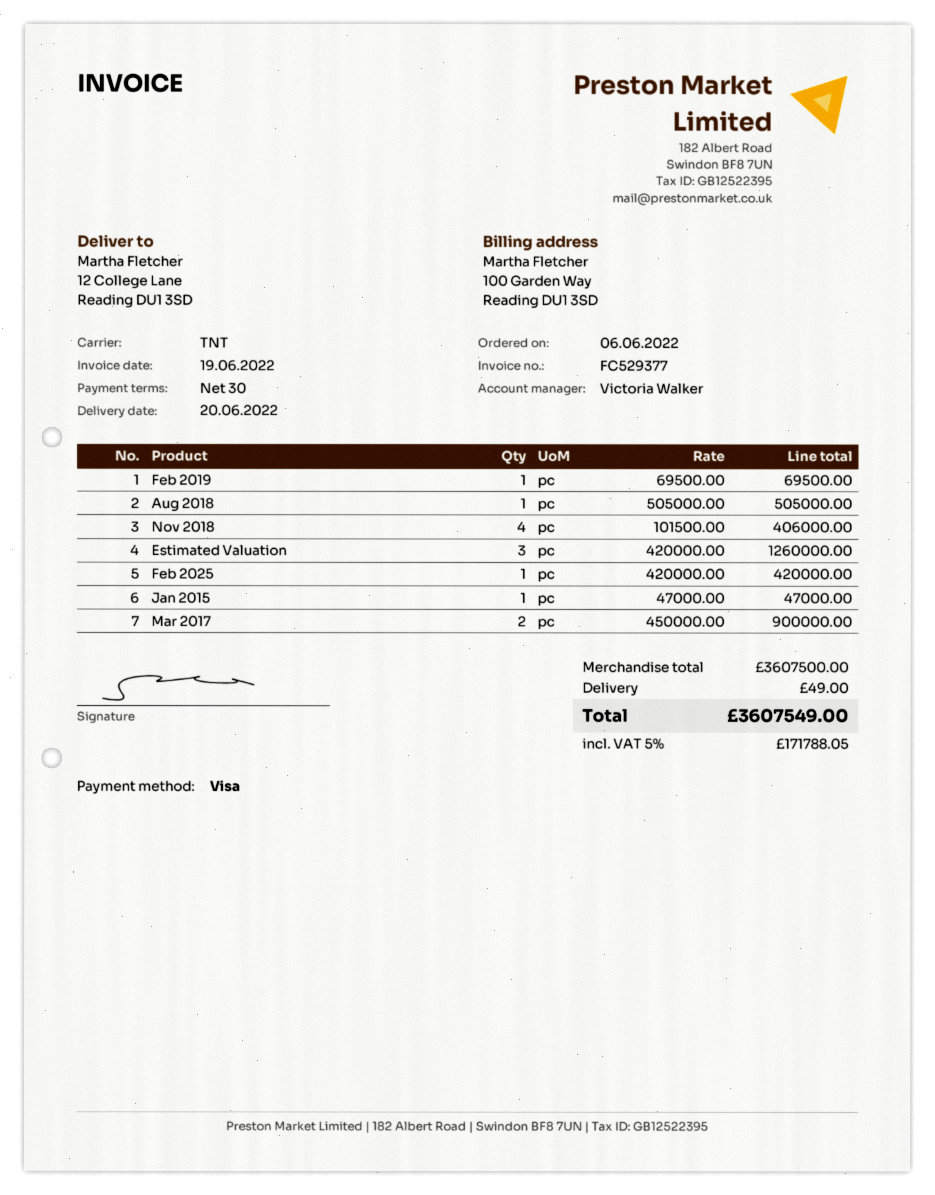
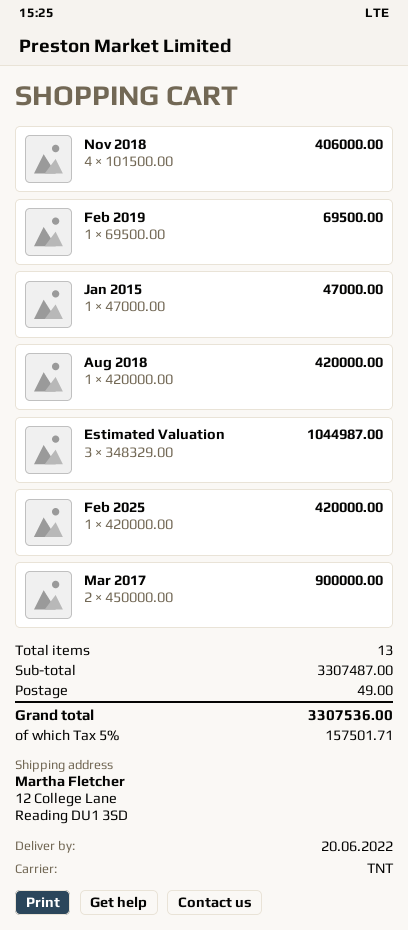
Aug 2018: 1 x 505000.00 = 505000.00 -> 1 x 420000.00 = 420000.00
Estimated Valuation: 3 x 420000.00 = 1260000.00 -> 3 x 348329.00 = 1044987.00
subtotal: 3607500.00 -> 3307487.00
tax: 5% = 171788.05 -> 5% = 157501.71
total: 3607549.00 -> 3307536.00

